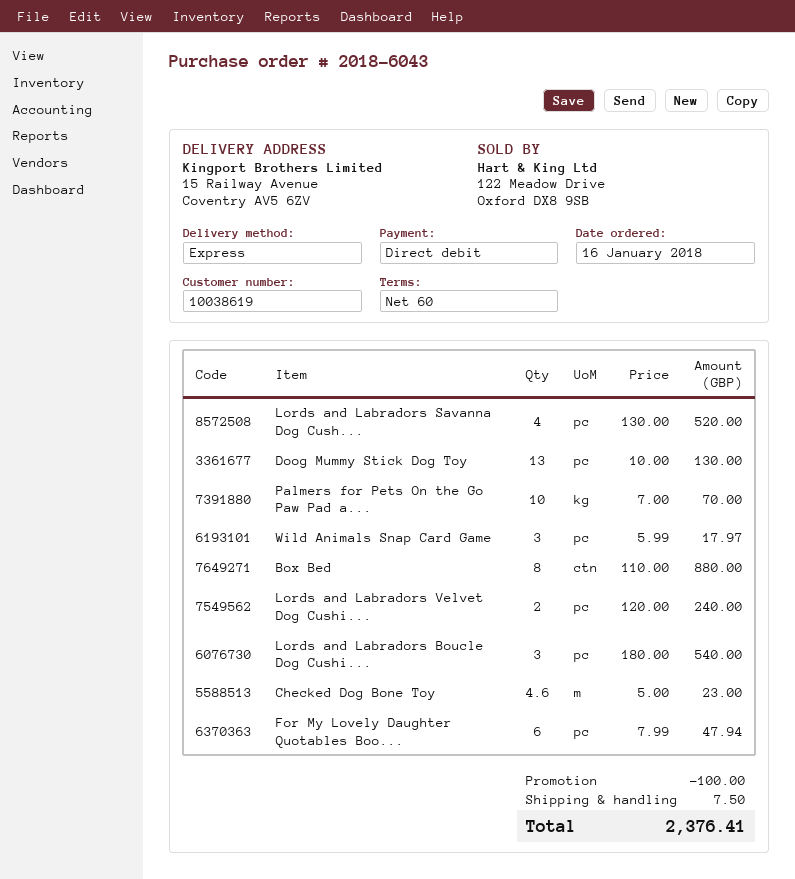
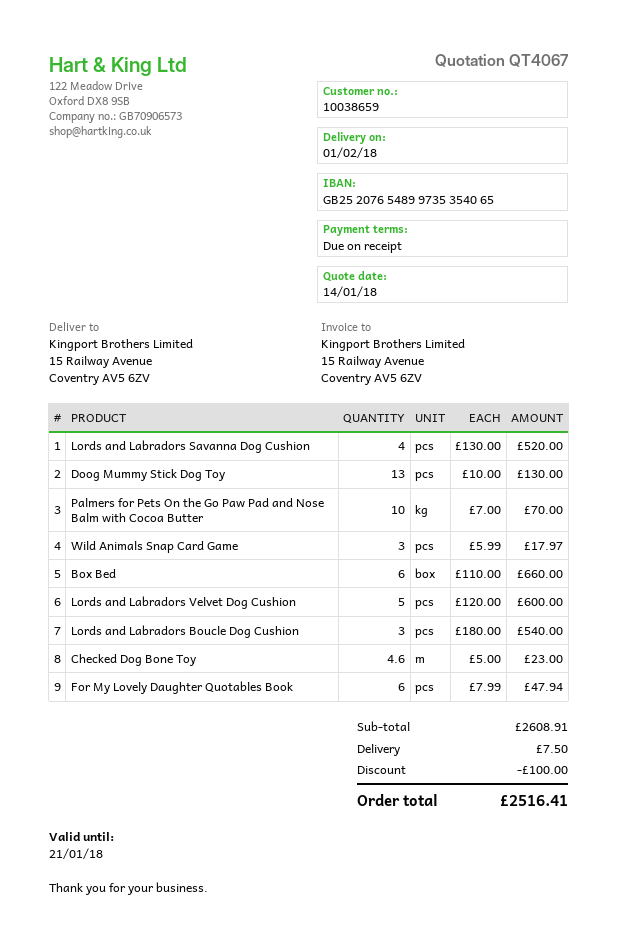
payment terms: 60 days -> on receipt
customer number: 10038619 -> 10038659
Box Bed: 8 x 110.00 = 880.00 -> 6 x 110.00 = 660.00
Lords and Labradors Velvet Dog Cushi...: 2 x 120.00 = 240.00 -> 5 x 120.00 = 600.00
total: 2376.41 -> 2516.41

